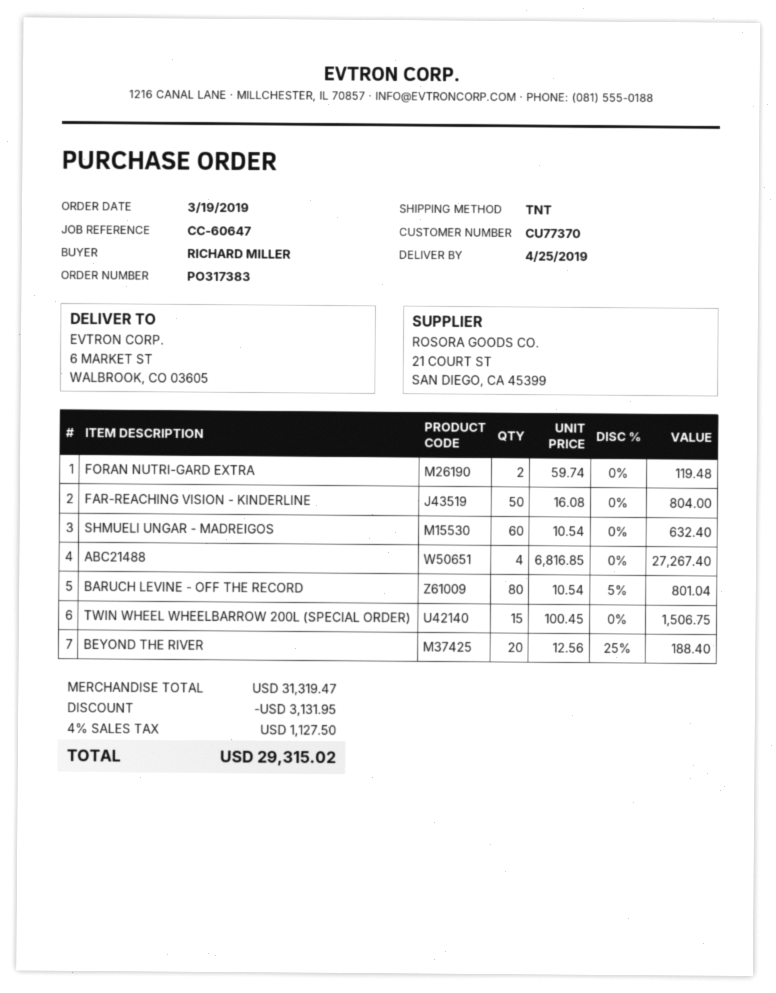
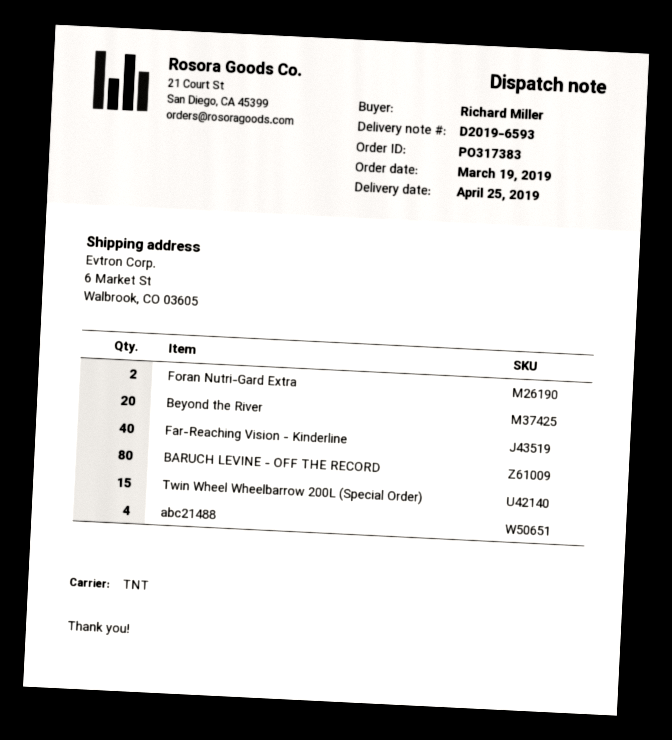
FAR-REACHING VISION - KINDERLINE: 50 -> 40
SHMUELI UNGAR - MADREIGOS: 60 -> none

